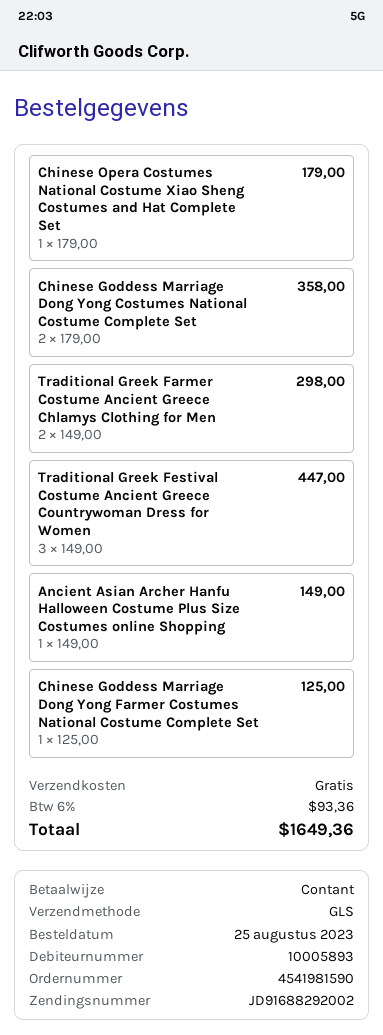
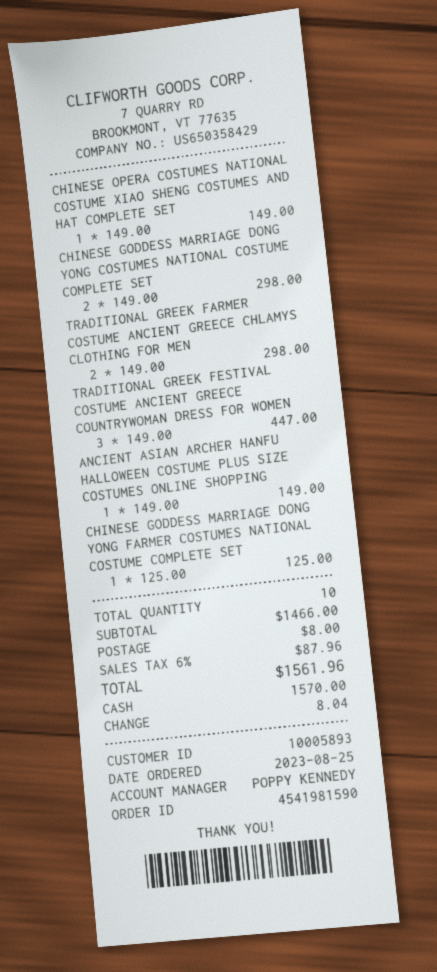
Chinese Opera Costumes National Costume Xiao Sheng Costumes and Hat Complete Set: 1 x 179.00 = 179.00 -> 1 x 149.00 = 149.00
Chinese Goddess Marriage Dong Yong Costumes National Costume Complete Set: 2 x 179.00 = 358.00 -> 2 x 149.00 = 298.00
shipping: 0.00 -> 8.00
tax: 6% = 93.36 -> 6% = 87.96
total: 1649.36 -> 1561.96

